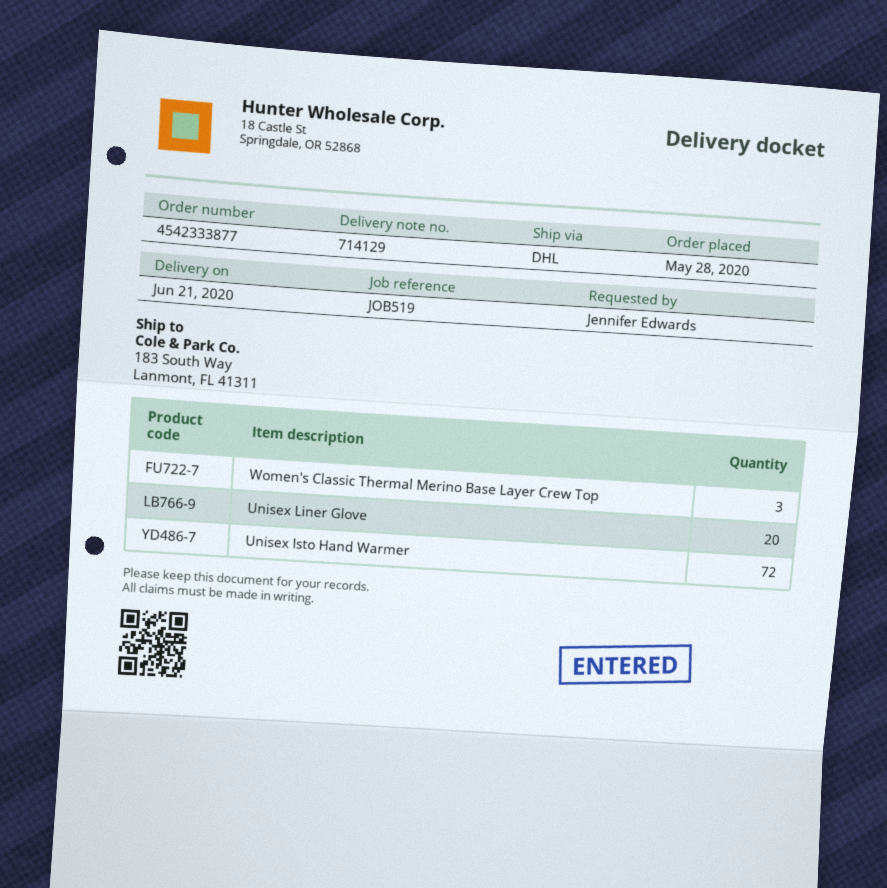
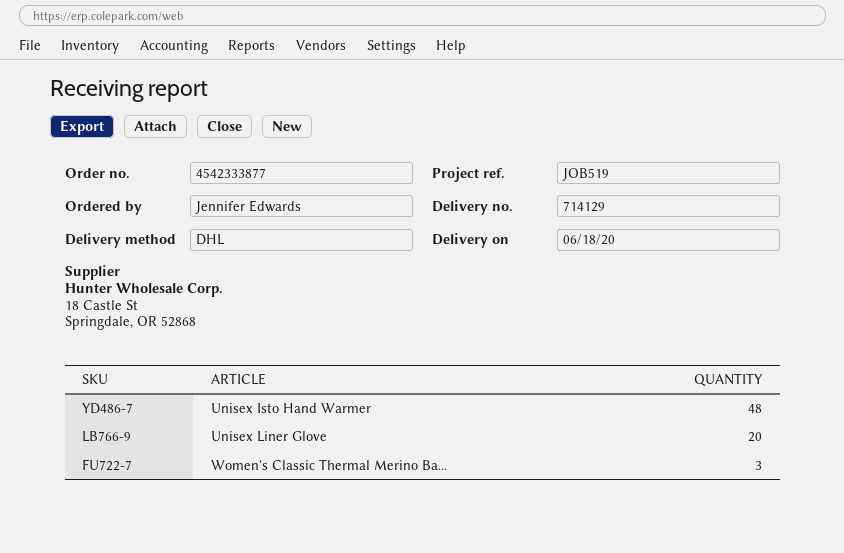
delivery date: 2020-06-21 -> 2020-06-18
Unisex Isto Hand Warmer: 72 -> 48

